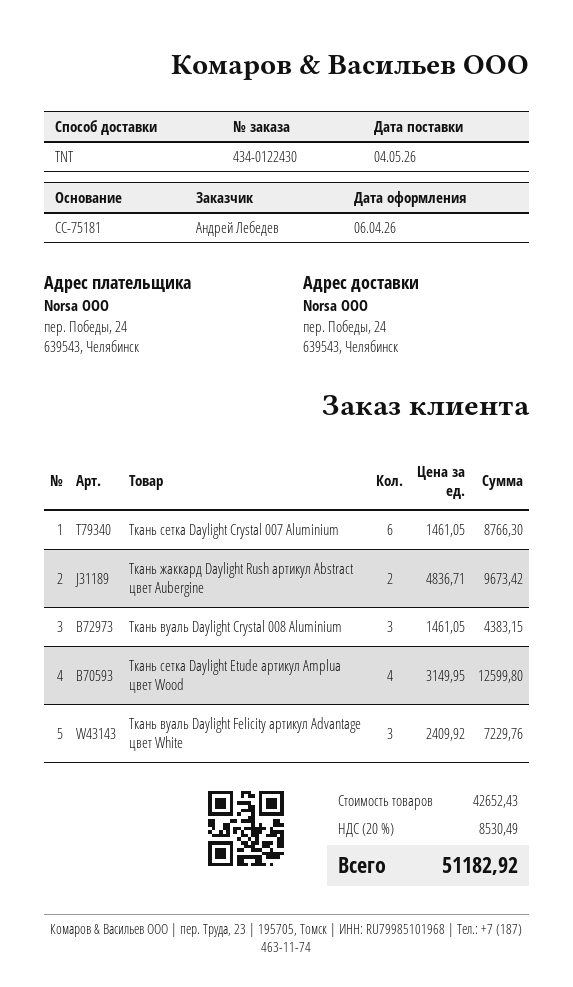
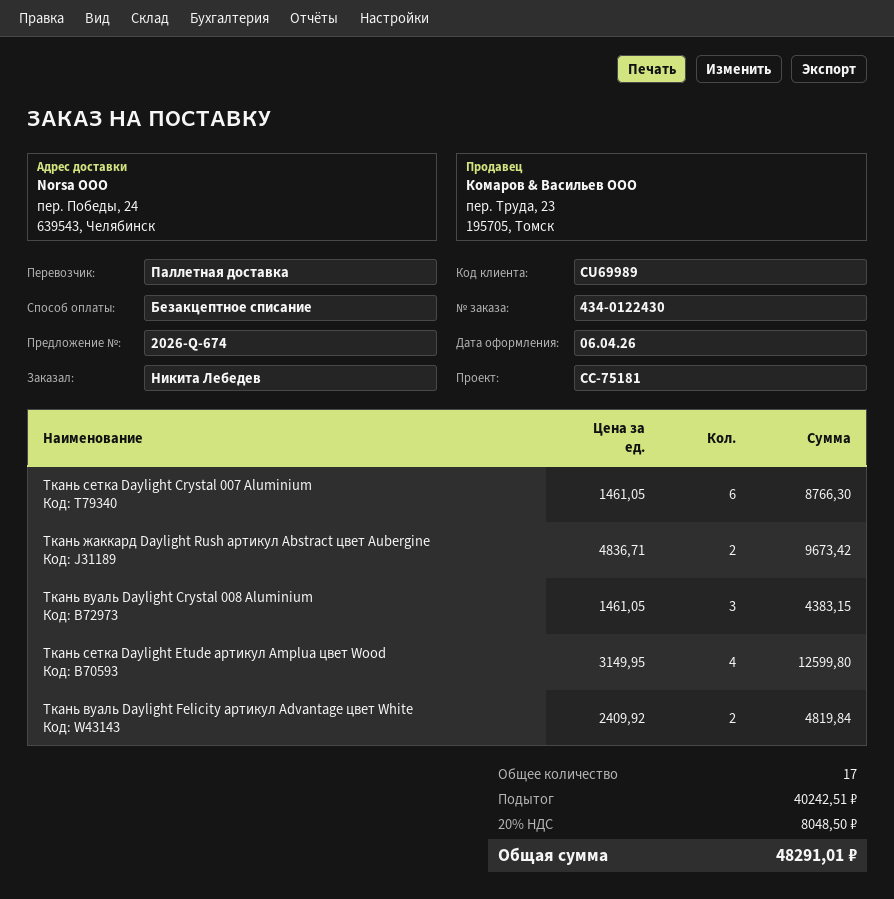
ordered by: Андрей Лебедев -> Никита Лебедев
shipping method: TNT -> pallet freight
Ткань вуаль Daylight Felicity артикул Advantage цвет White: 3 x 2409.92 = 7229.76 -> 2 x 2409.92 = 4819.84
subtotal: 42652.43 -> 40242.51
tax: 20% = 8530.49 -> 20% = 8048.50
total: 51182.92 -> 48291.01

